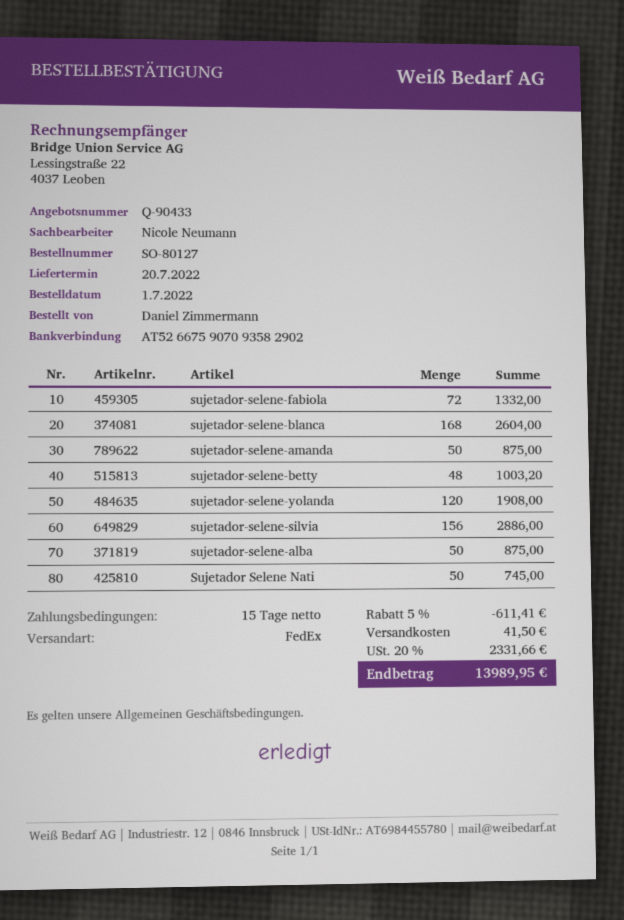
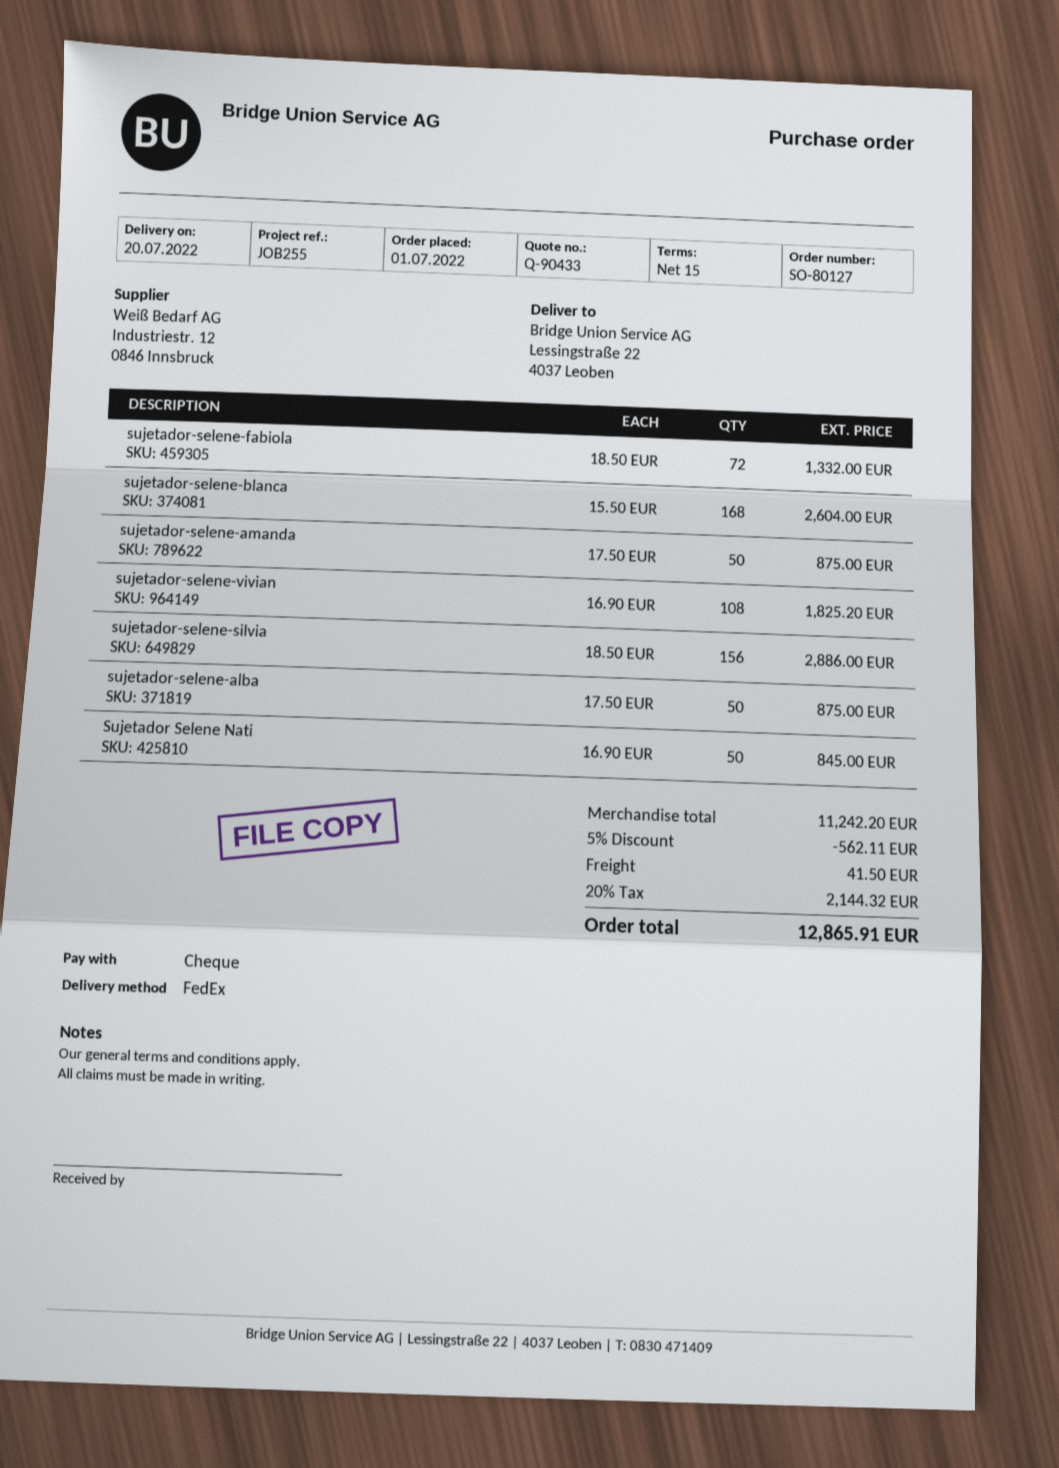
sujetador-selene-betty: 48 for 1003.20 -> none
sujetador-selene-yolanda: 120 for 1908.00 -> none
Sujetador Selene Nati: 50 for 745.00 -> 50 for 845.00
sujetador-selene-vivian: none -> 108 for 1825.20
discount: 5% = 611.41 -> 5% = 562.11
tax: 20% = 2331.66 -> 20% = 2144.32
total: 13989.95 -> 12865.91

